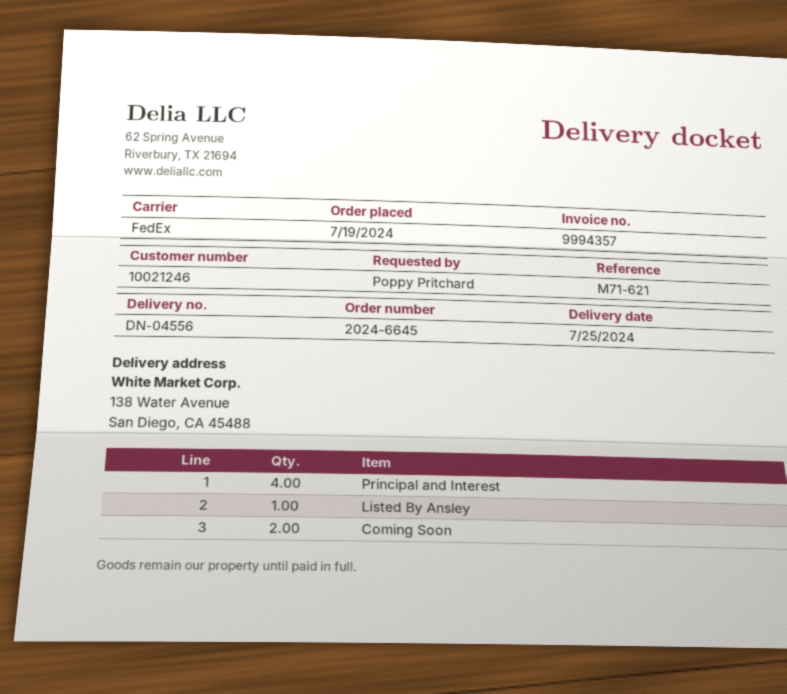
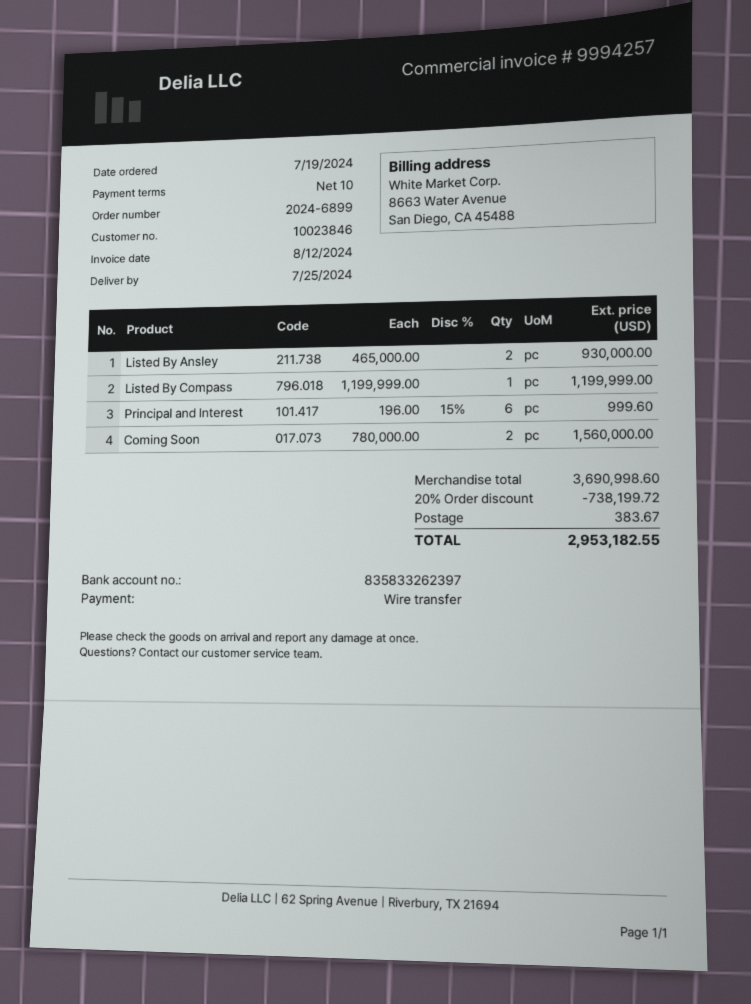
order number: 2024-6645 -> 2024-6899
invoice number: 9994357 -> 9994257
customer number: 10021246 -> 10023846
Principal and Interest: 4 -> 6
Listed By Ansley: 1 -> 2
Listed By Compass: none -> 1

